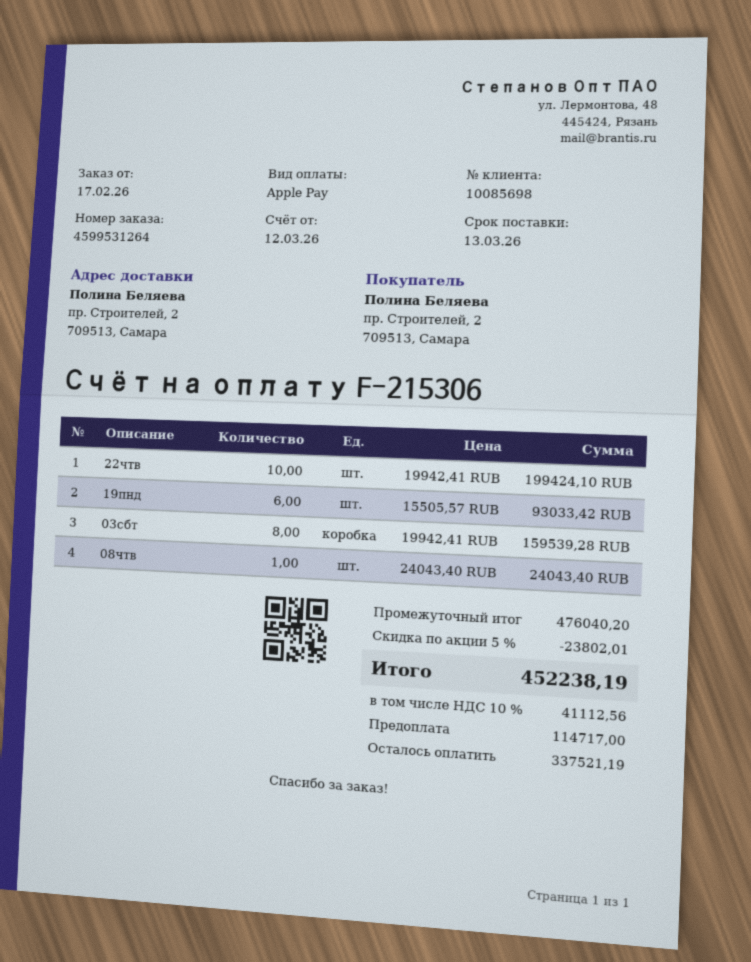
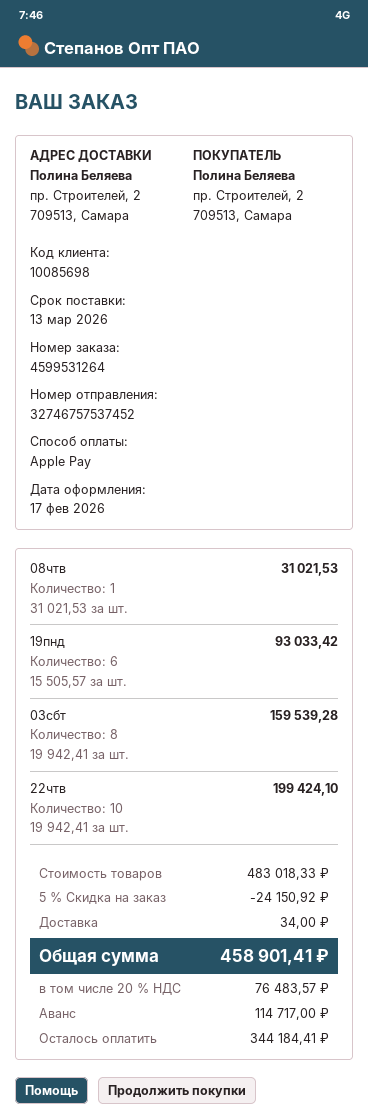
08чтв: 1 x 24043.40 = 24043.40 -> 1 x 31021.53 = 31021.53
subtotal: 476040.20 -> 483018.33
discount: 5% = 23802.01 -> 5% = 24150.92
shipping: none -> 34.00
tax: 10% = 41112.56 -> 20% = 76483.57
total: 452238.19 -> 458901.41
balance: 337521.19 -> 344184.41

